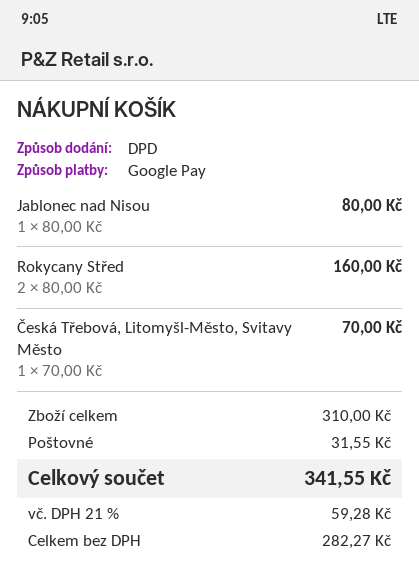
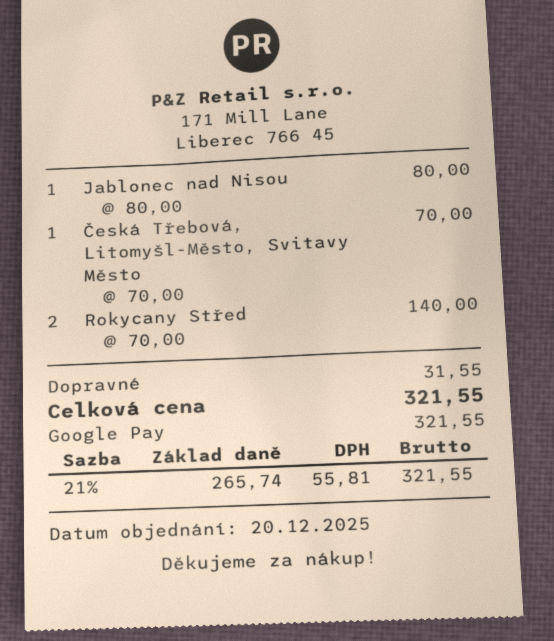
Rokycany Střed: 2 x 80.00 = 160.00 -> 2 x 70.00 = 140.00
net: 282.27 -> 265.74
tax: 21% = 59.28 -> 21% = 55.81
total: 341.55 -> 321.55

